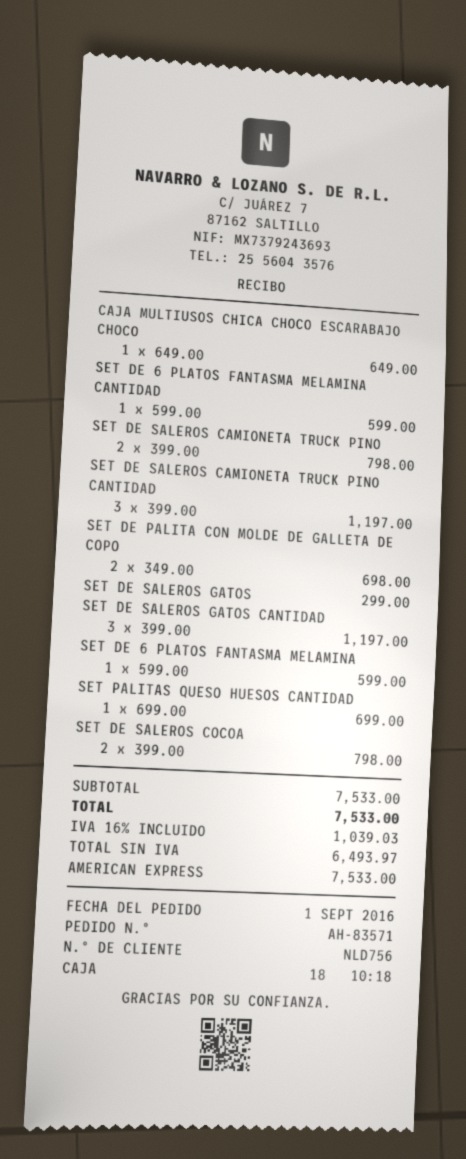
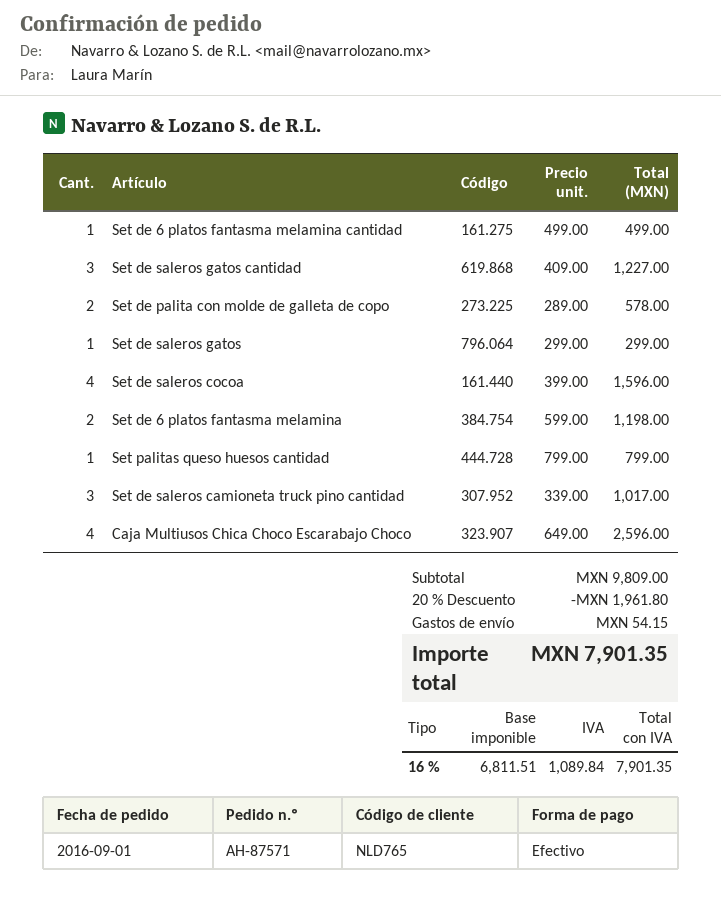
order number: AH-83571 -> AH-87571
customer number: NLD756 -> NLD765
payment method: American Express -> cash
CAJA MULTIUSOS CHICA CHOCO ESCARABAJO CHOCO: 1 x 649.00 = 649.00 -> 4 x 649.00 = 2596.00
SET DE 6 PLATOS FANTASMA MELAMINA CANTIDAD: 1 x 599.00 = 599.00 -> 1 x 499.00 = 499.00
SET DE SALEROS CAMIONETA TRUCK PINO: 2 x 399.00 = 798.00 -> none
SET DE SALEROS CAMIONETA TRUCK PINO CANTIDAD: 3 x 399.00 = 1197.00 -> 3 x 339.00 = 1017.00
SET DE PALITA CON MOLDE DE GALLETA DE COPO: 2 x 349.00 = 698.00 -> 2 x 289.00 = 578.00
SET DE SALEROS GATOS CANTIDAD: 3 x 399.00 = 1197.00 -> 3 x 409.00 = 1227.00
SET DE 6 PLATOS FANTASMA MELAMINA: 1 x 599.00 = 599.00 -> 2 x 599.00 = 1198.00
SET PALITAS QUESO HUESOS CANTIDAD: 1 x 699.00 = 699.00 -> 1 x 799.00 = 799.00
SET DE SALEROS COCOA: 2 x 399.00 = 798.00 -> 4 x 399.00 = 1596.00
subtotal: 7533.00 -> 9809.00
discount: none -> 20% = 1961.80
shipping: none -> 54.15
net: 6493.97 -> 6811.51
tax: 16% = 1039.03 -> 16% = 1089.84
total: 7533.00 -> 7901.35

